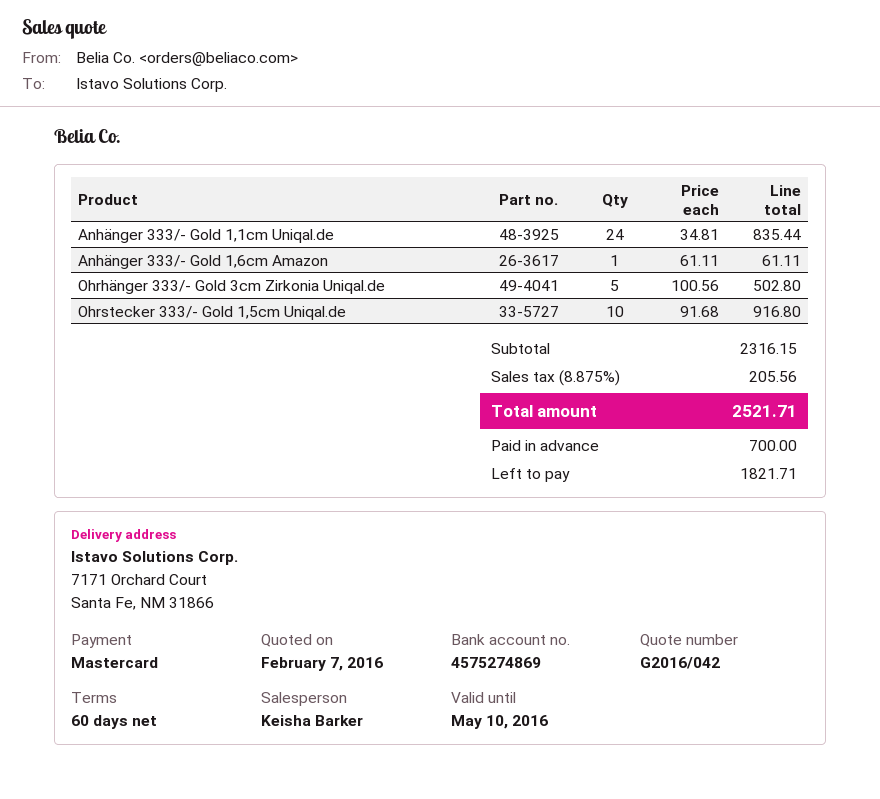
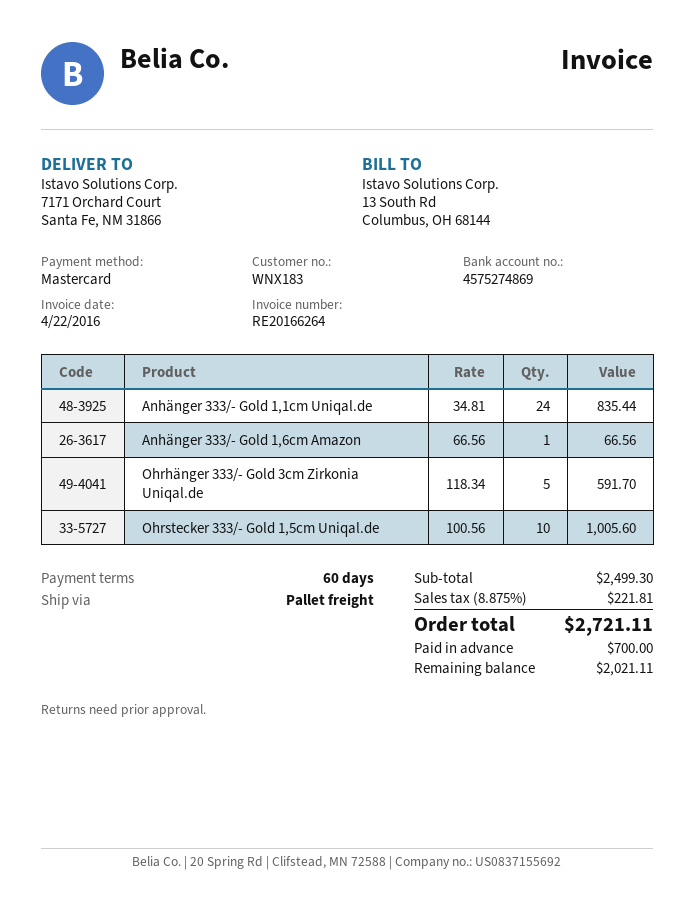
Anhänger 333/- Gold 1,6cm Amazon: 1 x 61.11 = 61.11 -> 1 x 66.56 = 66.56
Ohrhänger 333/- Gold 3cm Zirkonia Uniqal.de: 5 x 100.56 = 502.80 -> 5 x 118.34 = 591.70
Ohrstecker 333/- Gold 1,5cm Uniqal.de: 10 x 91.68 = 916.80 -> 10 x 100.56 = 1005.60
subtotal: 2316.15 -> 2499.30
tax: 8.875% = 205.56 -> 8.875% = 221.81
total: 2521.71 -> 2721.11
balance: 1821.71 -> 2021.11

